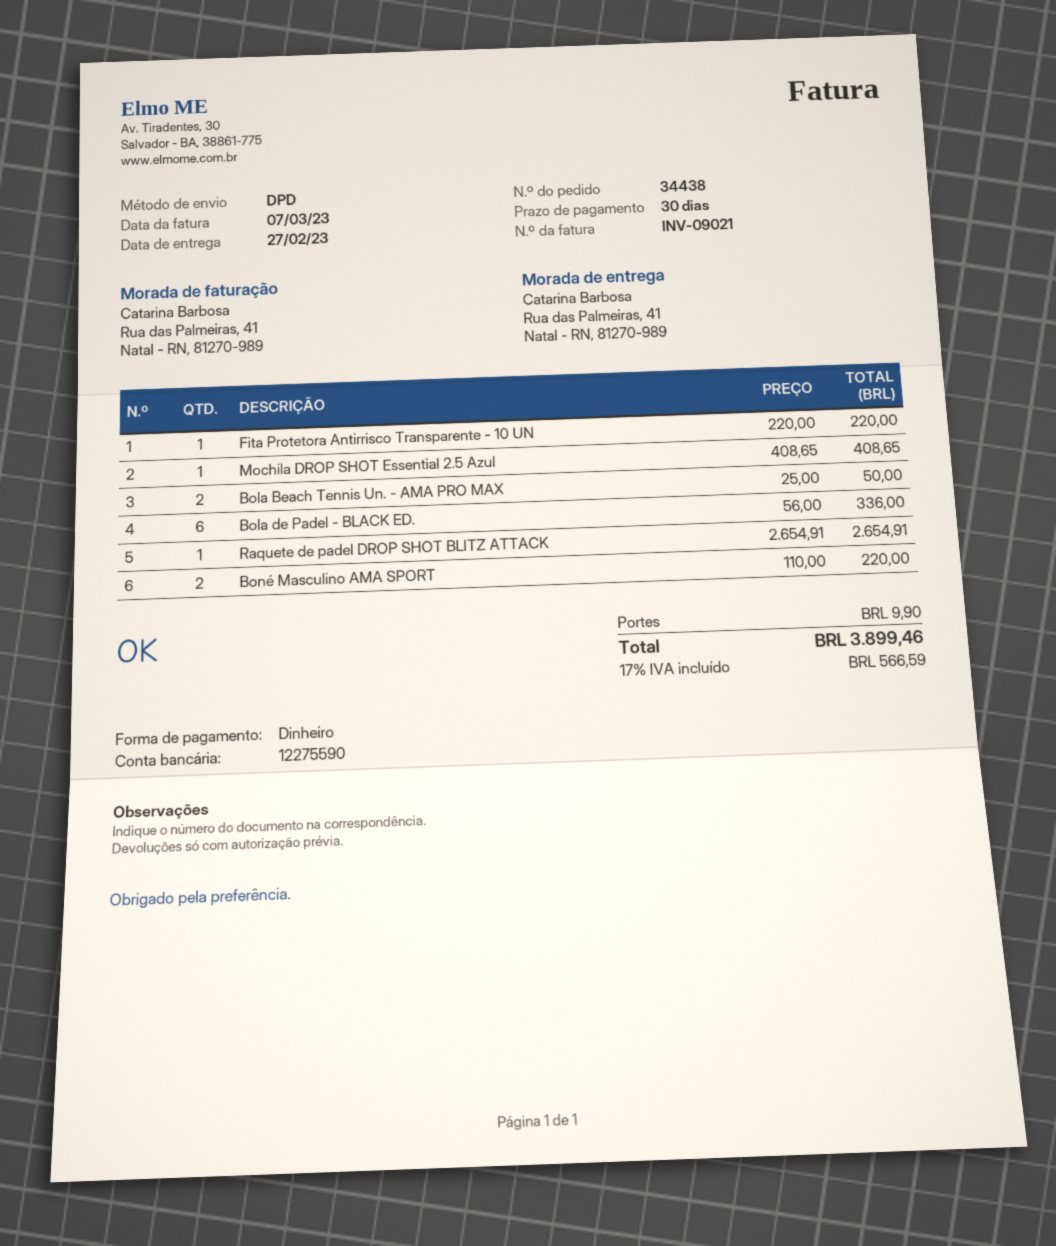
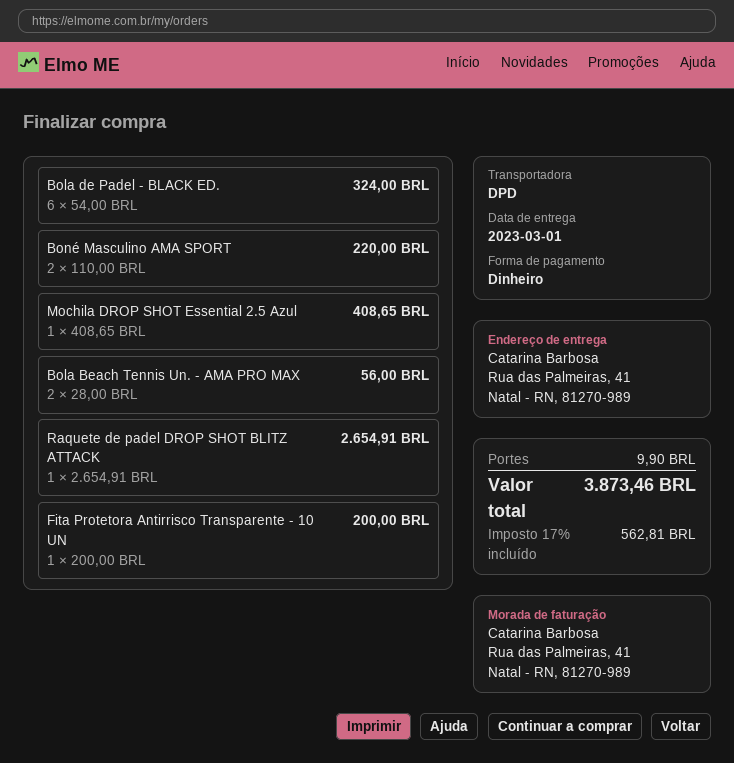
delivery date: 2023-02-27 -> 2023-03-01
Fita Protetora Antirrisco Transparente - 10 UN: 1 x 220.00 = 220.00 -> 1 x 200.00 = 200.00
Bola Beach Tennis Un. - AMA PRO MAX: 2 x 25.00 = 50.00 -> 2 x 28.00 = 56.00
Bola de Padel - BLACK ED.: 6 x 56.00 = 336.00 -> 6 x 54.00 = 324.00
tax: 17% = 566.59 -> 17% = 562.81
total: 3899.46 -> 3873.46

